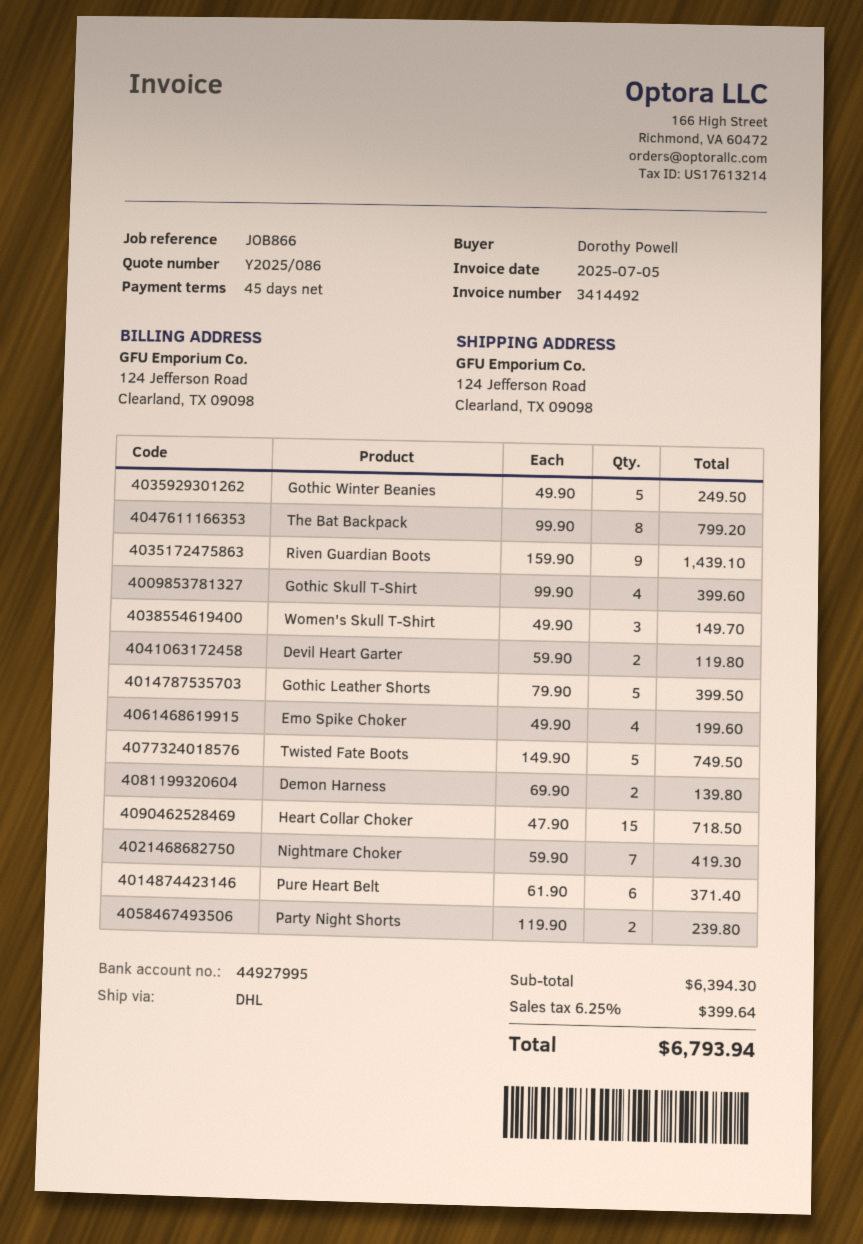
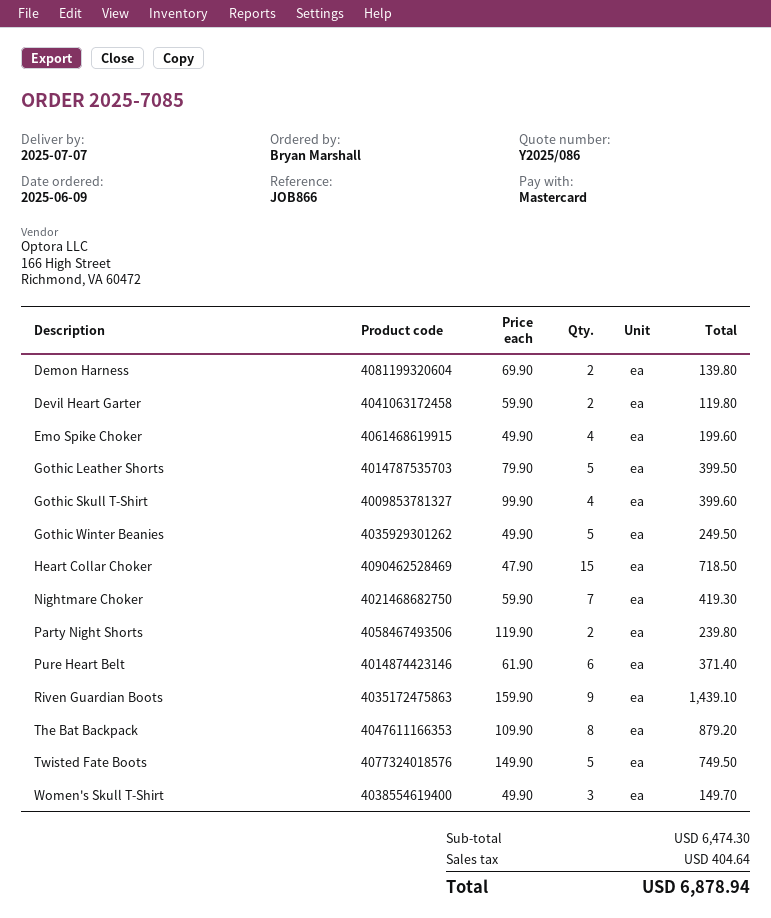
ordered by: Dorothy Powell -> Bryan Marshall
The Bat Backpack: 8 x 99.90 = 799.20 -> 8 x 109.90 = 879.20
subtotal: 6394.30 -> 6474.30
tax: 399.64 -> 404.64
total: 6793.94 -> 6878.94

